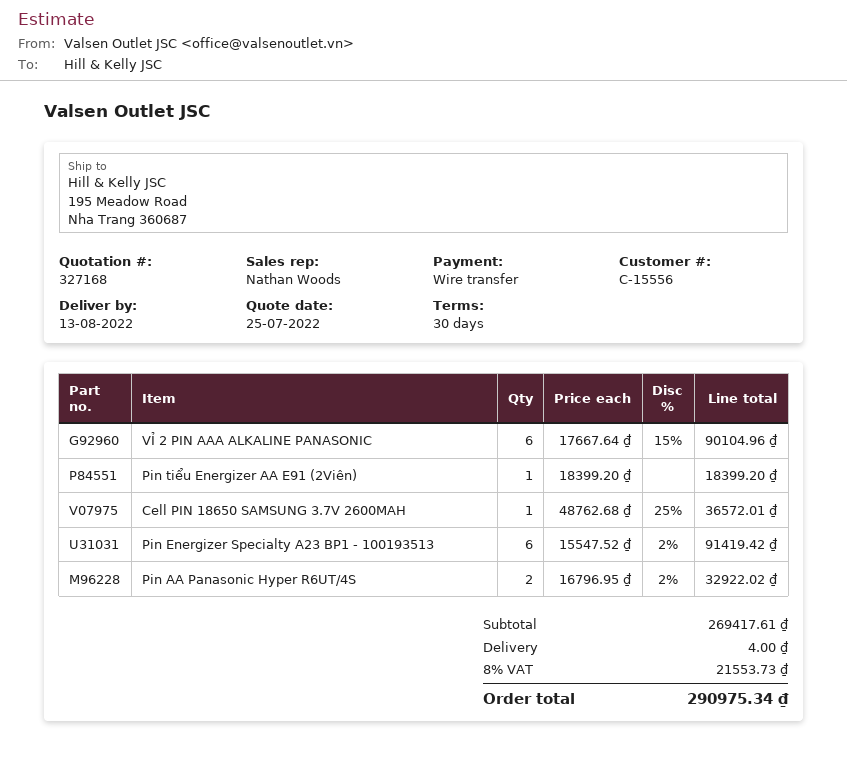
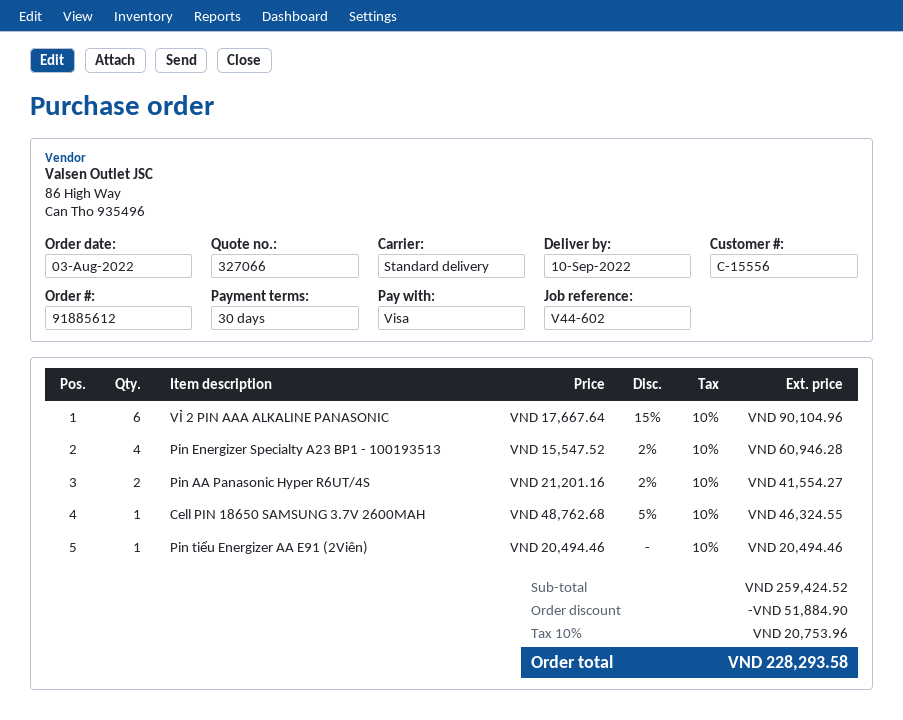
quote number: 327168 -> 327066
delivery date: 2022-08-13 -> 2022-09-10
payment method: bank transfer -> Visa
Pin tiểu Energizer AA E91 (2Viên): 1 x 18399.20 = 18399.20 -> 1 x 20494.46 = 20494.46
Cell PIN 18650 SAMSUNG 3.7V 2600MAH: 1 x 48762.68 - 25% = 36572.01 -> 1 x 48762.68 - 5% = 46324.55
Pin Energizer Specialty A23 BP1 - 100193513: 6 x 15547.52 - 2% = 91419.42 -> 4 x 15547.52 - 2% = 60946.28
Pin AA Panasonic Hyper R6UT/4S: 2 x 16796.95 - 2% = 32922.02 -> 2 x 21201.16 - 2% = 41554.27
subtotal: 269417.61 -> 259424.52
discount: none -> 51884.90
shipping: 4.00 -> none
tax: 8% = 21553.73 -> 10% = 20753.96
total: 290975.34 -> 228293.58

